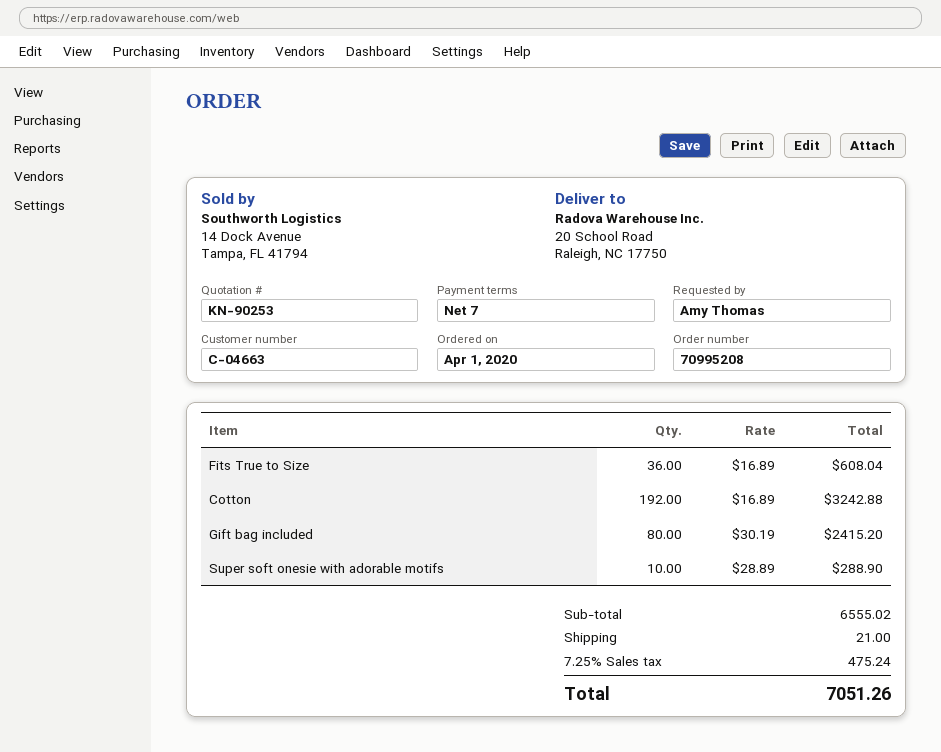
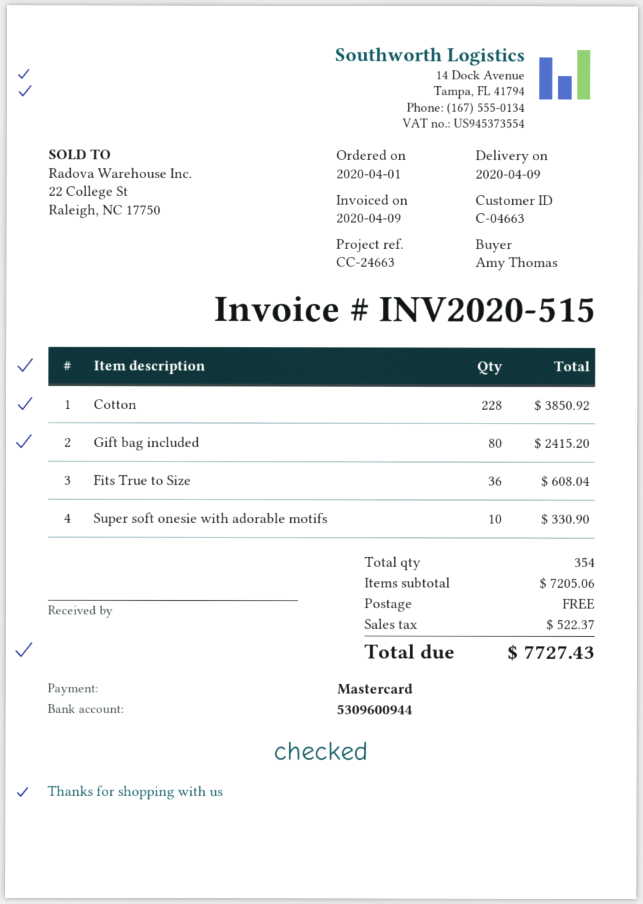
Cotton: 192 for 3242.88 -> 228 for 3850.92
Super soft onesie with adorable motifs: 10 for 288.90 -> 10 for 330.90
subtotal: 6555.02 -> 7205.06
shipping: 21.00 -> 0.00
tax: 475.24 -> 522.37
total: 7051.26 -> 7727.43

